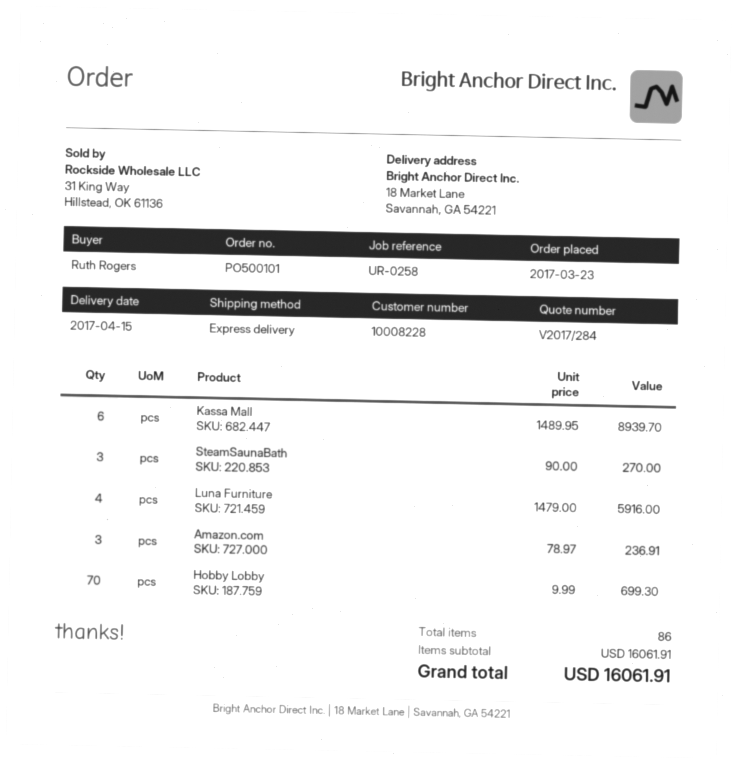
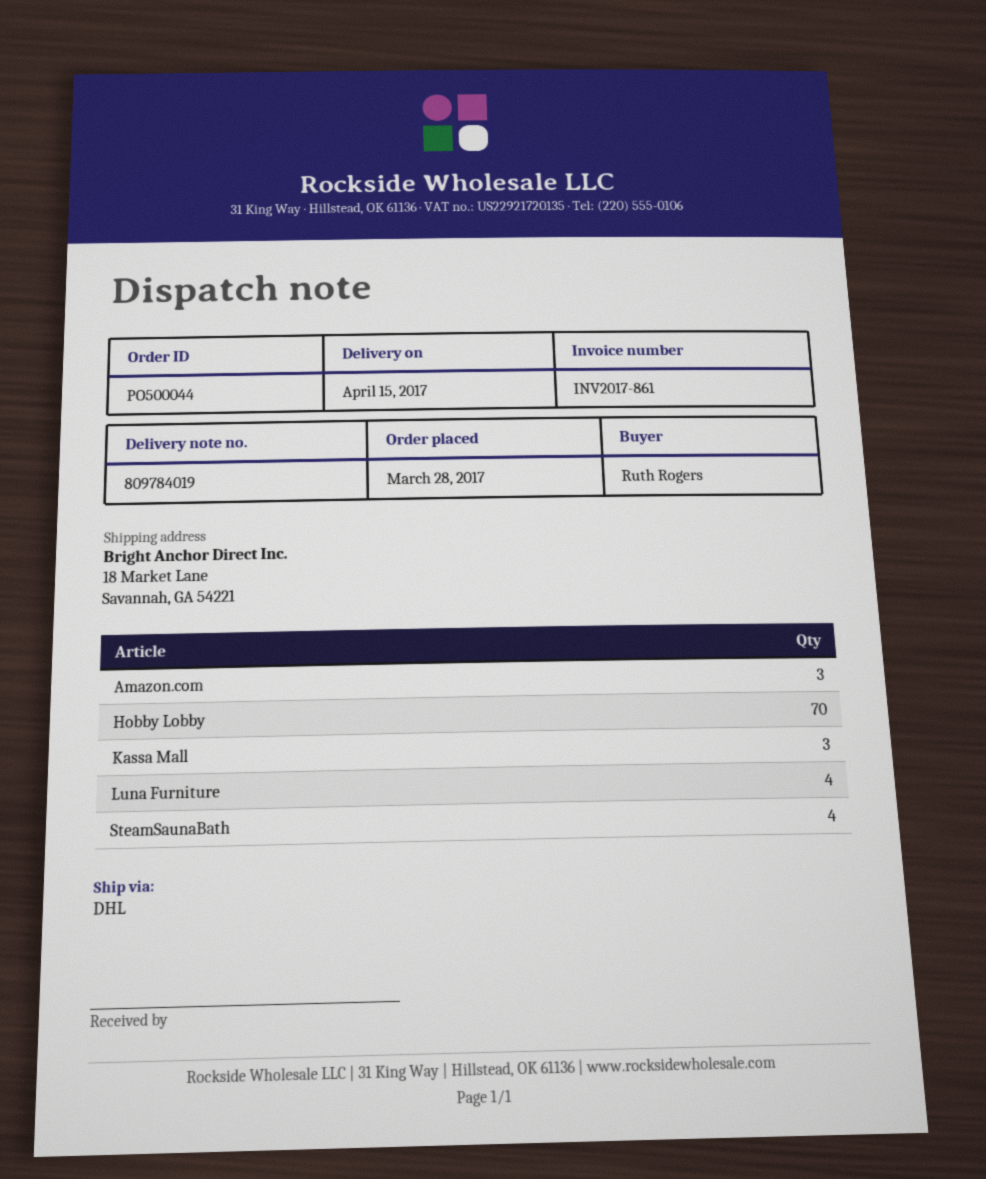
order number: PO500101 -> PO500044
order date: 2017-03-23 -> 2017-03-28
shipping method: express -> DHL
Kassa Mall: 6 -> 3
SteamSaunaBath: 3 -> 4

